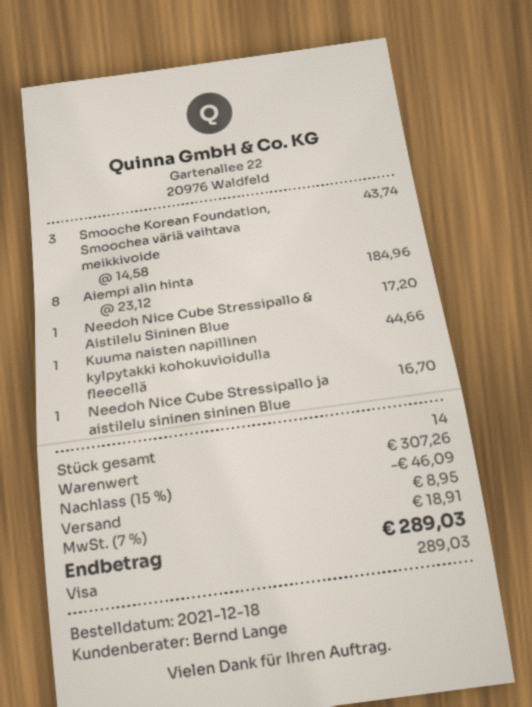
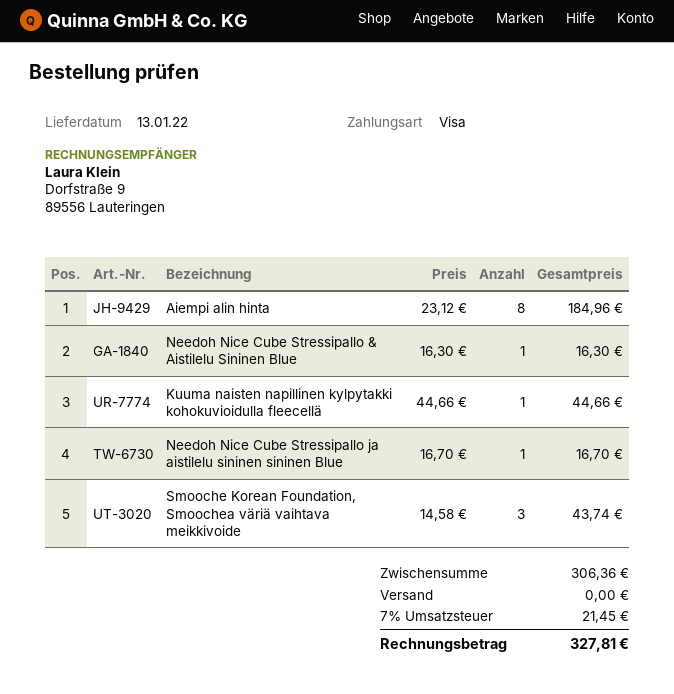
Needoh Nice Cube Stressipallo & Aistilelu Sininen Blue: 1 x 17.20 = 17.20 -> 1 x 16.30 = 16.30
subtotal: 307.26 -> 306.36
discount: 15% = 46.09 -> none
shipping: 8.95 -> 0.00
tax: 7% = 18.91 -> 7% = 21.45
total: 289.03 -> 327.81

